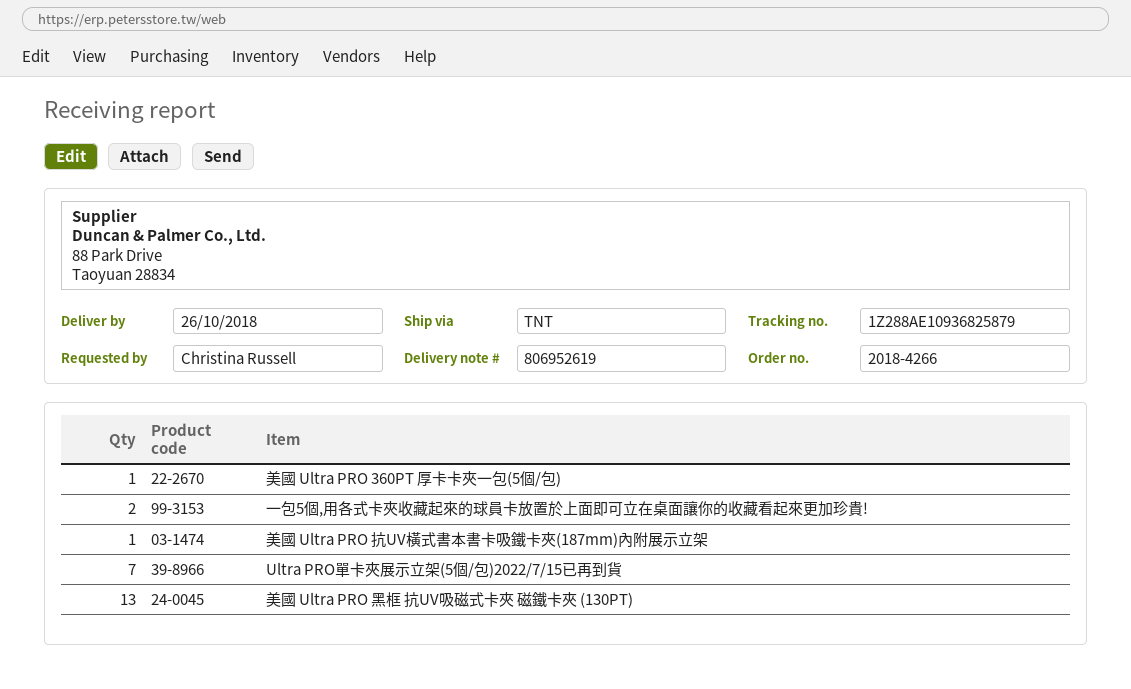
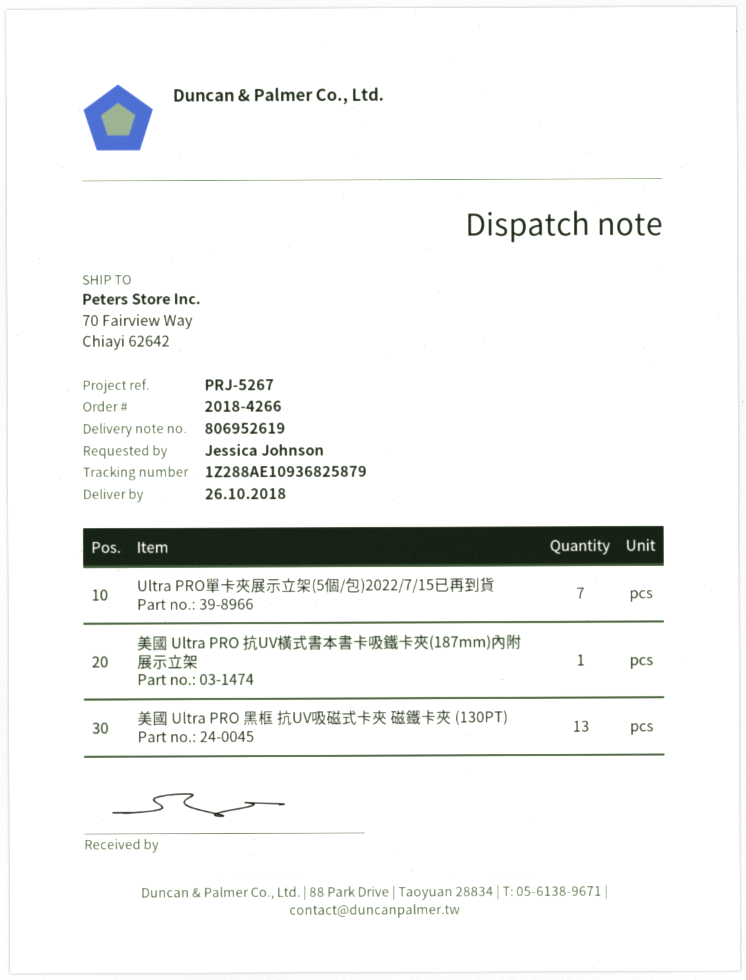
ordered by: Christina Russell -> Jessica Johnson
美國 Ultra PRO 360PT 厚卡卡夾一包(5個/包): 1 -> none
一包5個,用各式卡夾收藏起來的球員卡放置於上面即可立在桌面讓你的收藏看起來更加珍貴!: 2 -> none

